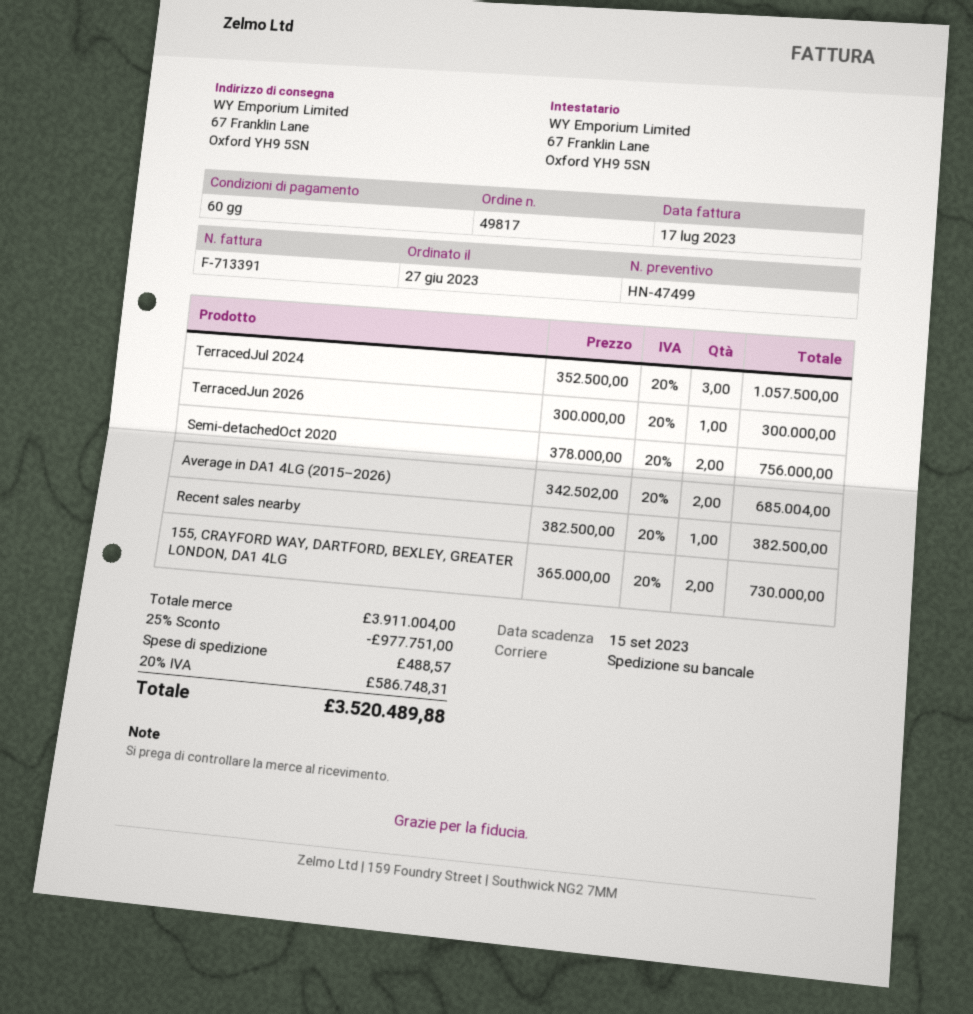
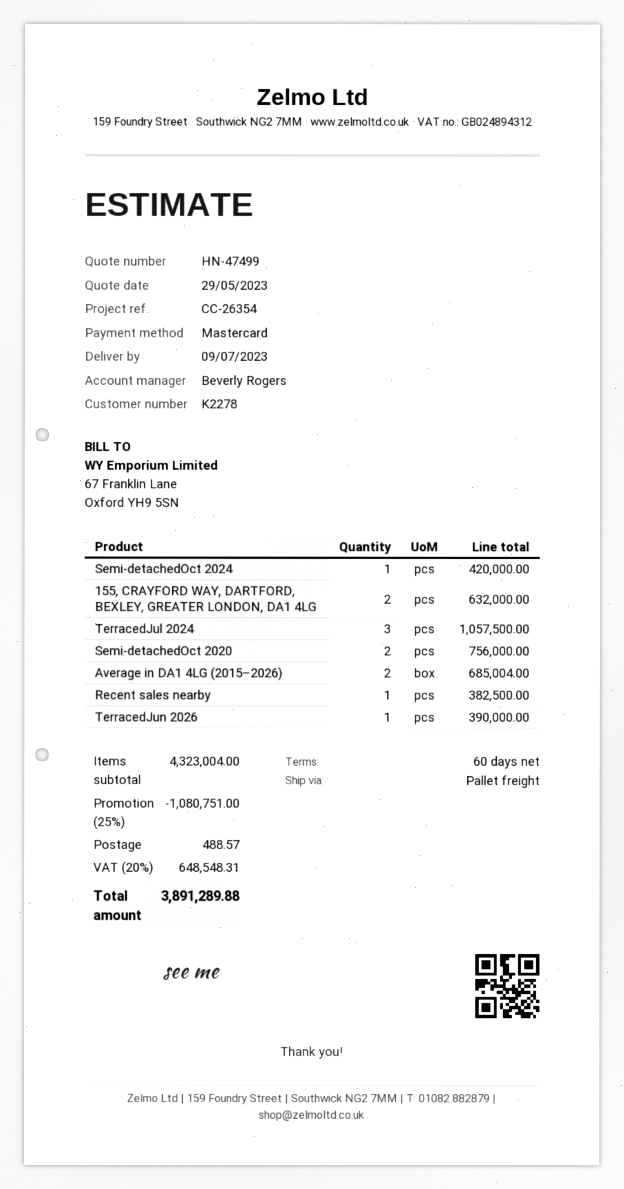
TerracedJun 2026: 1 for 300000.00 -> 1 for 390000.00
155, CRAYFORD WAY, DARTFORD, BEXLEY, GREATER LONDON, DA1 4LG: 2 for 730000.00 -> 2 for 632000.00
Semi-detachedOct 2024: none -> 1 for 420000.00
subtotal: 3911004.00 -> 4323004.00
discount: 25% = 977751.00 -> 25% = 1080751.00
tax: 20% = 586748.31 -> 20% = 648548.31
total: 3520489.88 -> 3891289.88

